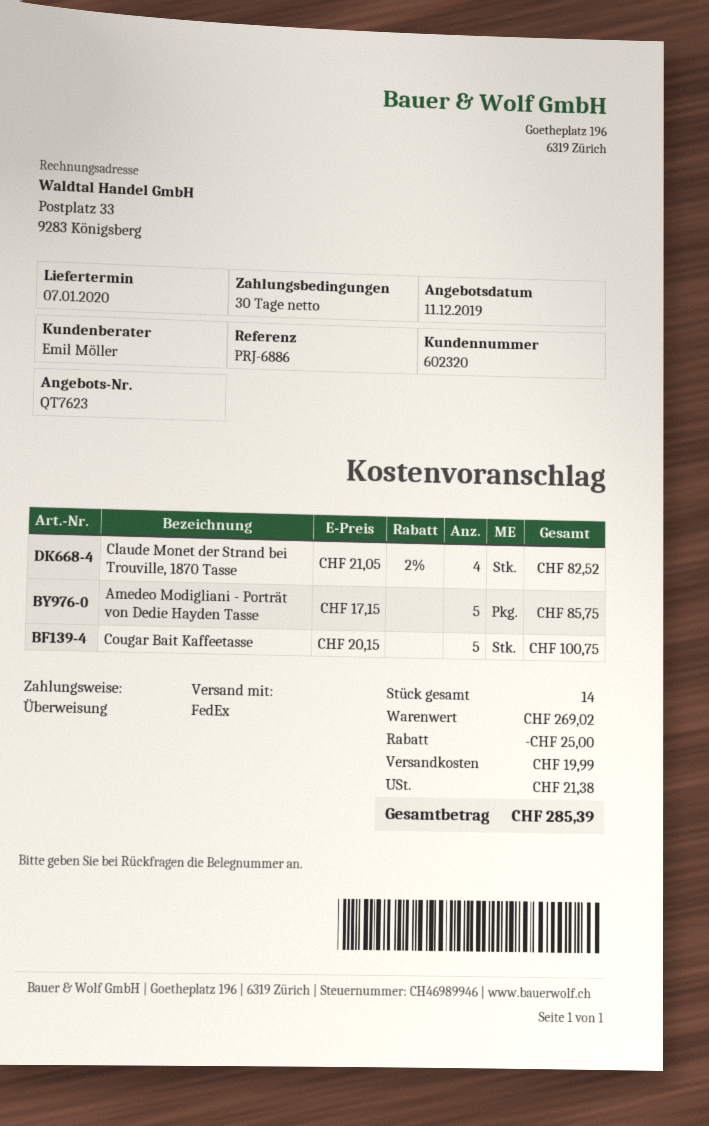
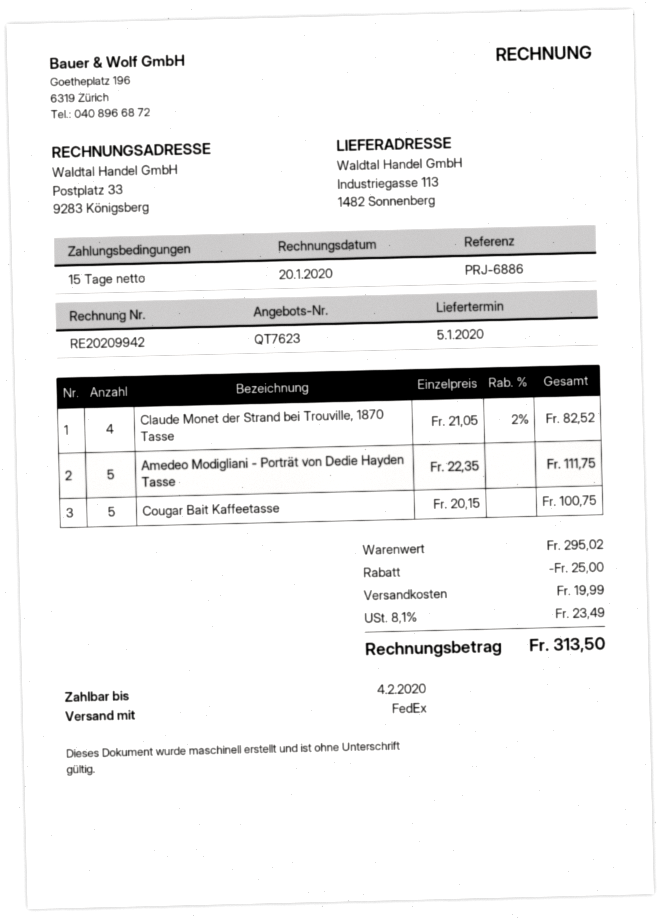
delivery date: 2020-01-07 -> 2020-01-05
payment terms: 30 days -> 15 days
Amedeo Modigliani - Porträt von Dedie Hayden Tasse: 5 x 17.15 = 85.75 -> 5 x 22.35 = 111.75
subtotal: 269.02 -> 295.02
tax: 21.38 -> 23.49
total: 285.39 -> 313.50

